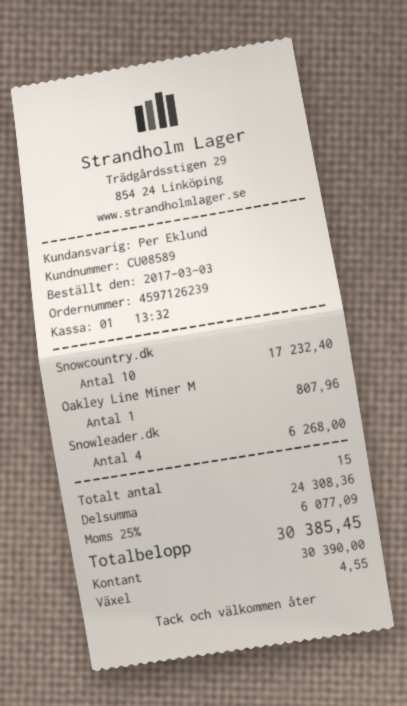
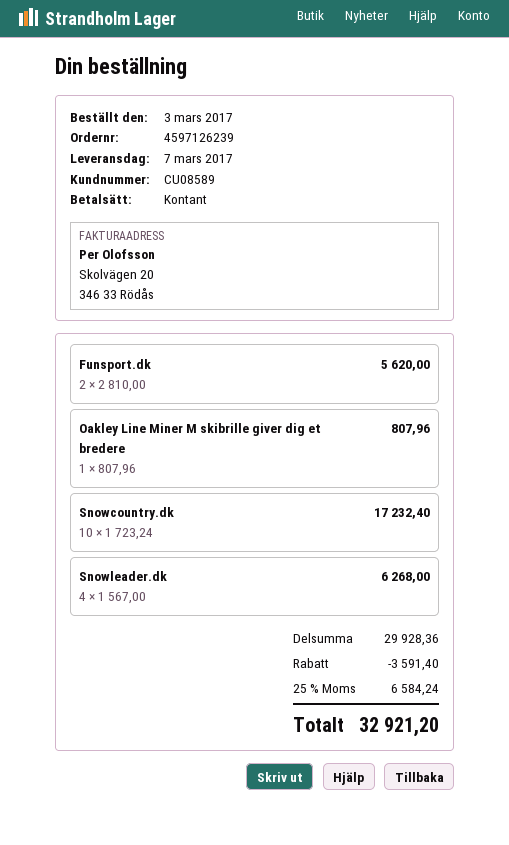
Funsport.dk: none -> 2 for 5620.00
subtotal: 24308.36 -> 29928.36
discount: none -> 3591.40
tax: 25% = 6077.09 -> 25% = 6584.24
total: 30385.45 -> 32921.20

